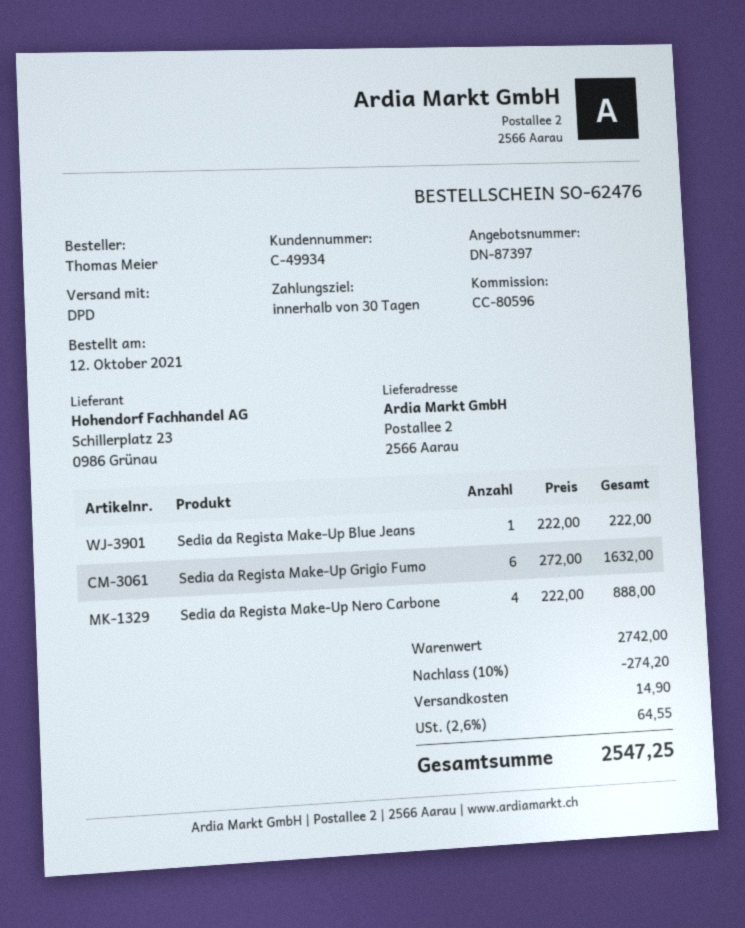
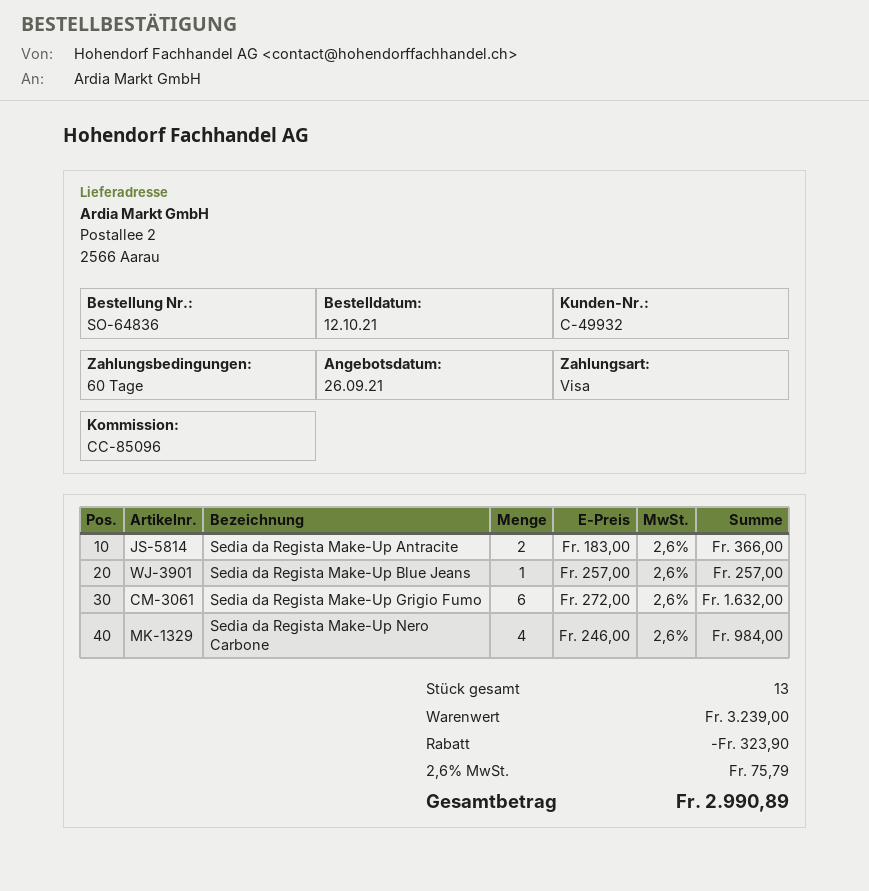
order number: SO-62476 -> SO-64836
payment terms: 30 days -> 60 days
customer number: C-49934 -> C-49932
reference: CC-80596 -> CC-85096
Sedia da Regista Make-Up Blue Jeans: 1 x 222.00 = 222.00 -> 1 x 257.00 = 257.00
Sedia da Regista Make-Up Nero Carbone: 4 x 222.00 = 888.00 -> 4 x 246.00 = 984.00
Sedia da Regista Make-Up Antracite: none -> 2 x 183.00 = 366.00
subtotal: 2742.00 -> 3239.00
discount: 274.20 -> 323.90
shipping: 14.90 -> none
tax: 2.6% = 64.55 -> 2.6% = 75.79
total: 2547.25 -> 2990.89

